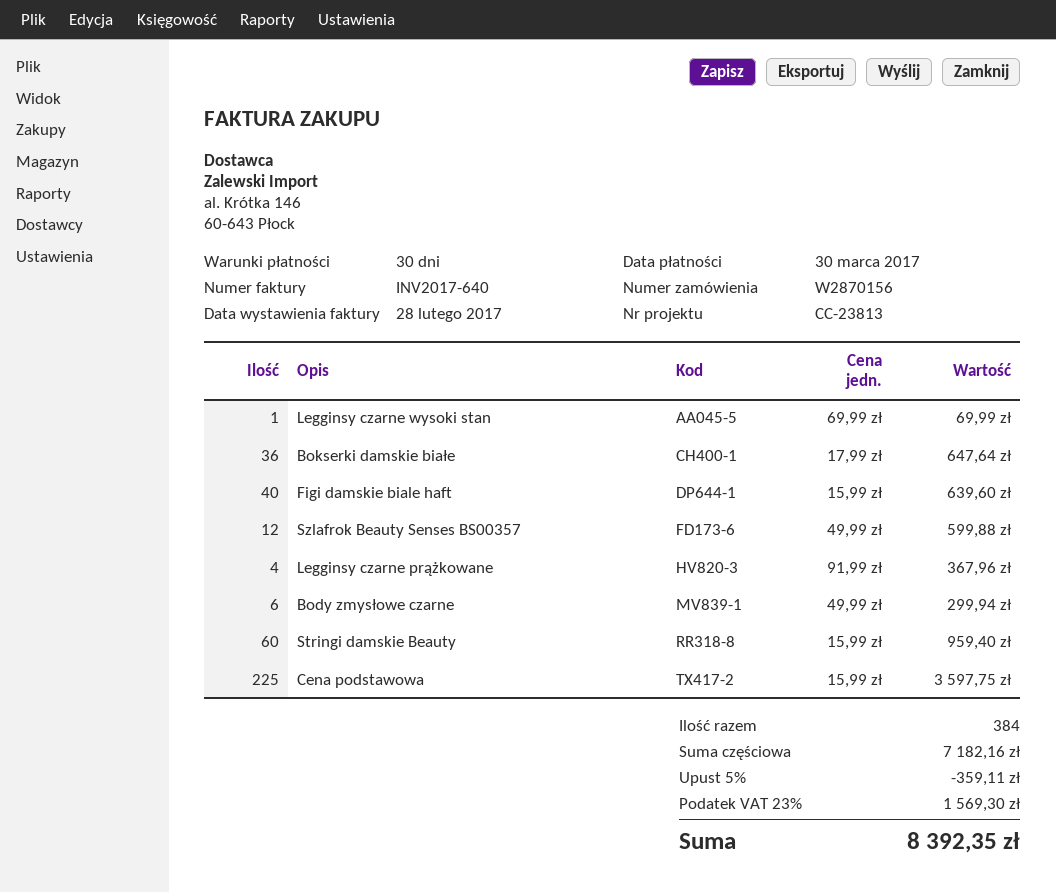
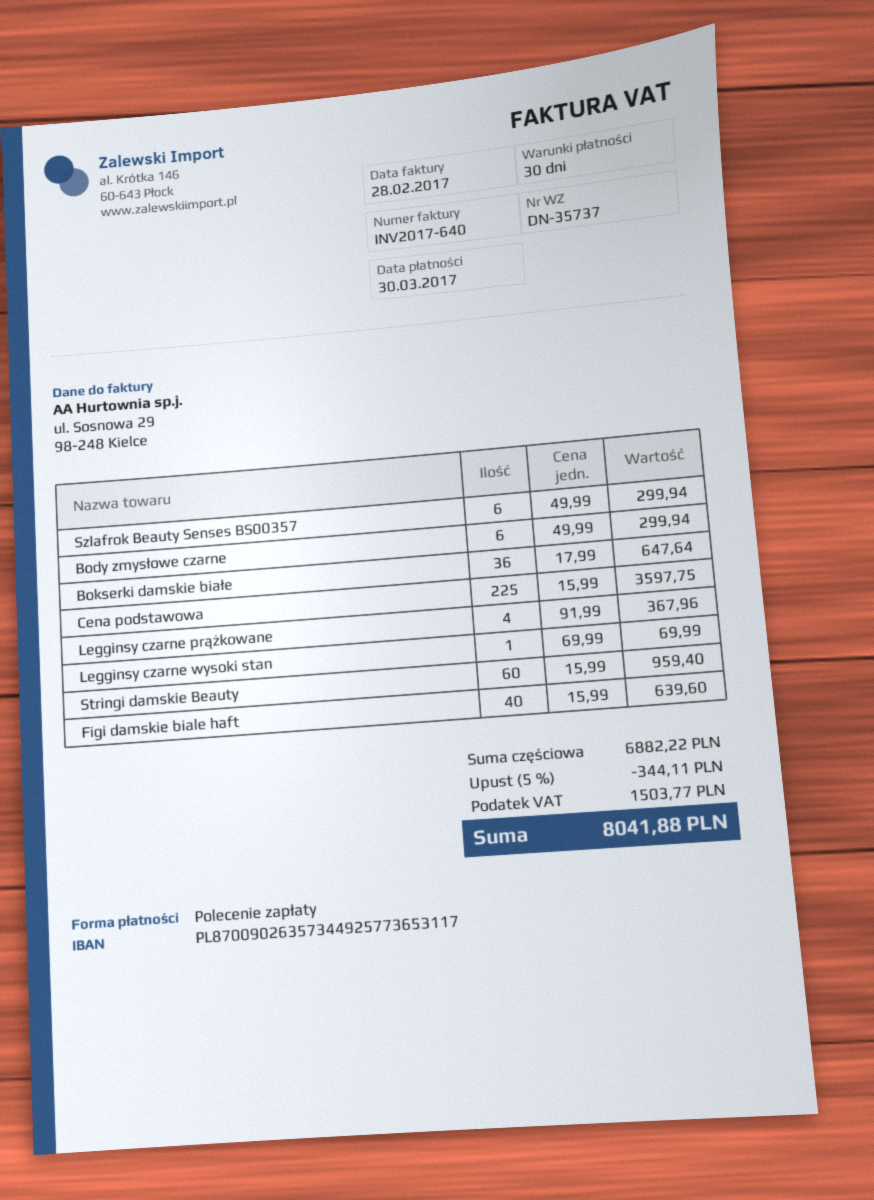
Szlafrok Beauty Senses BS00357: 12 x 49.99 = 599.88 -> 6 x 49.99 = 299.94
subtotal: 7182.16 -> 6882.22
discount: 5% = 359.11 -> 5% = 344.11
tax: 1569.30 -> 1503.77
total: 8392.35 -> 8041.88

